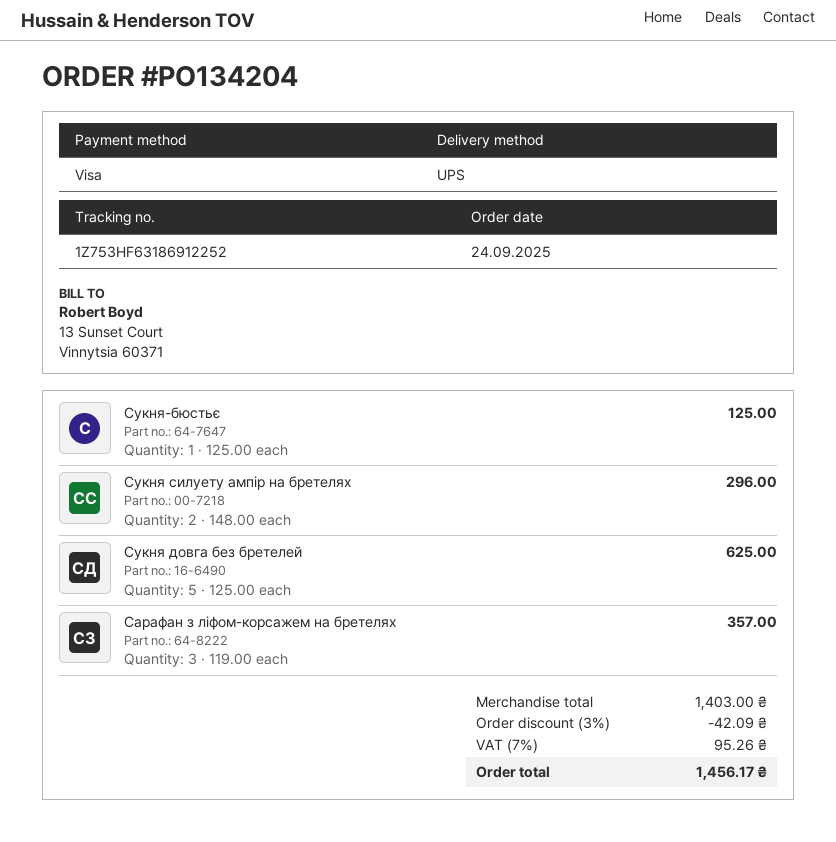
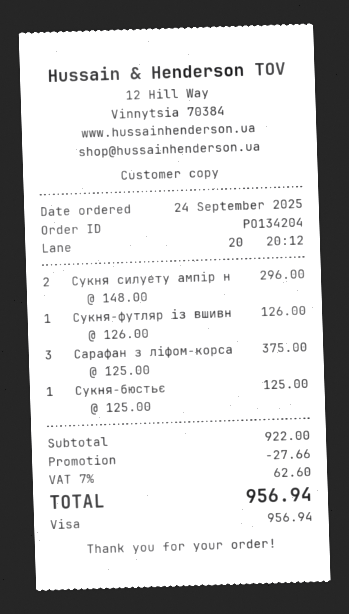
Сукня довга без бретелей: 5 x 125.00 = 625.00 -> none
Сарафан з ліфом-корсажем на бретелях: 3 x 119.00 = 357.00 -> 3 x 125.00 = 375.00
Сукня-футляр із вшивн: none -> 1 x 126.00 = 126.00
subtotal: 1403.00 -> 922.00
discount: 42.09 -> 27.66
tax: 7% = 95.26 -> 7% = 62.60
total: 1456.17 -> 956.94

